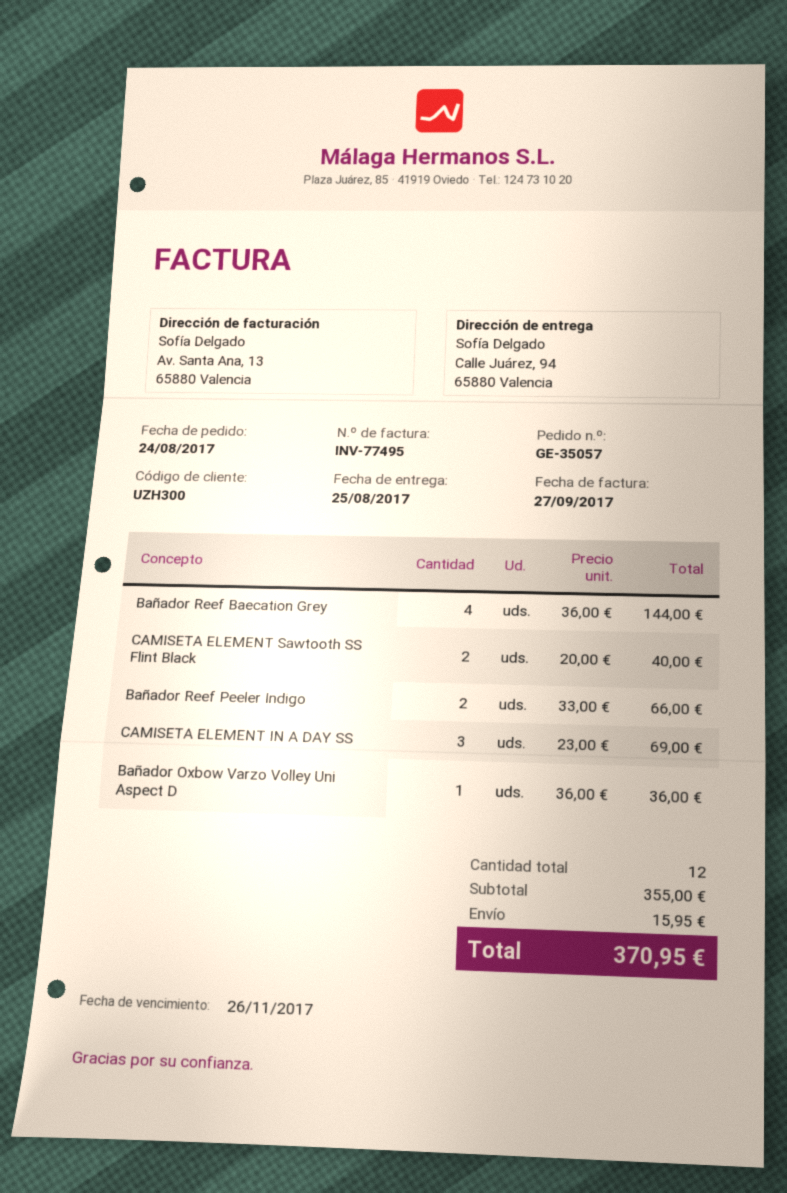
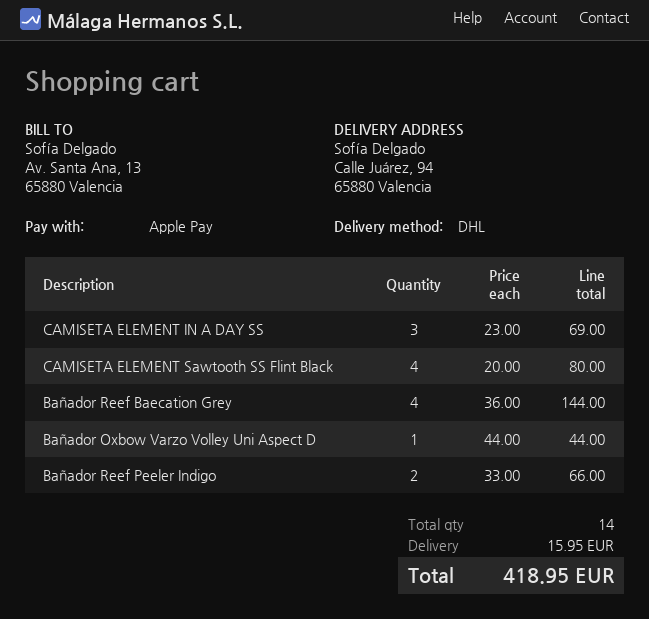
CAMISETA ELEMENT Sawtooth SS Flint Black: 2 x 20.00 = 40.00 -> 4 x 20.00 = 80.00
Bañador Oxbow Varzo Volley Uni Aspect D: 1 x 36.00 = 36.00 -> 1 x 44.00 = 44.00
total quantity: 12 -> 14
total: 370.95 -> 418.95

